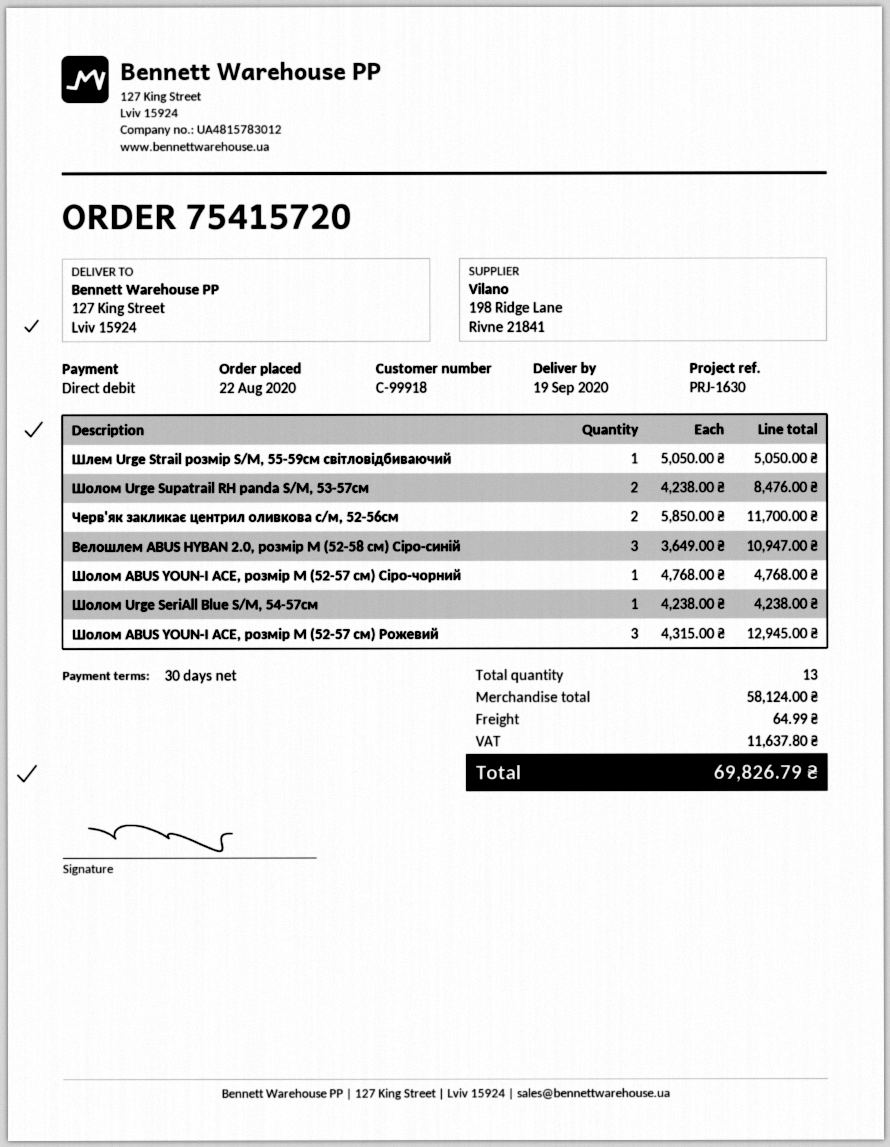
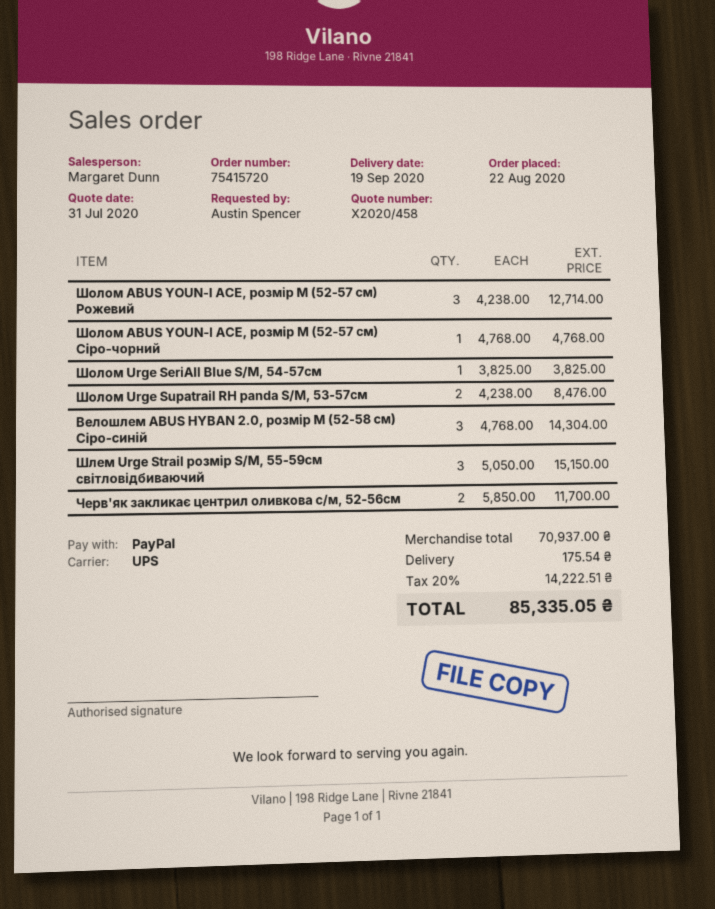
payment method: direct debit -> PayPal
Шлем Urge Strail розмір S/M, 55-59см світловідбиваючий: 1 x 5050.00 = 5050.00 -> 3 x 5050.00 = 15150.00
Велошлем ABUS HYBAN 2.0, розмір М (52-58 см) Сіро-синій: 3 x 3649.00 = 10947.00 -> 3 x 4768.00 = 14304.00
Шолом Urge SeriAll Blue S/M, 54-57см: 1 x 4238.00 = 4238.00 -> 1 x 3825.00 = 3825.00
Шолом ABUS YOUN-I ACE, розмір М (52-57 см) Рожевий: 3 x 4315.00 = 12945.00 -> 3 x 4238.00 = 12714.00
subtotal: 58124.00 -> 70937.00
shipping: 64.99 -> 175.54
tax: 11637.80 -> 14222.51
total: 69826.79 -> 85335.05

